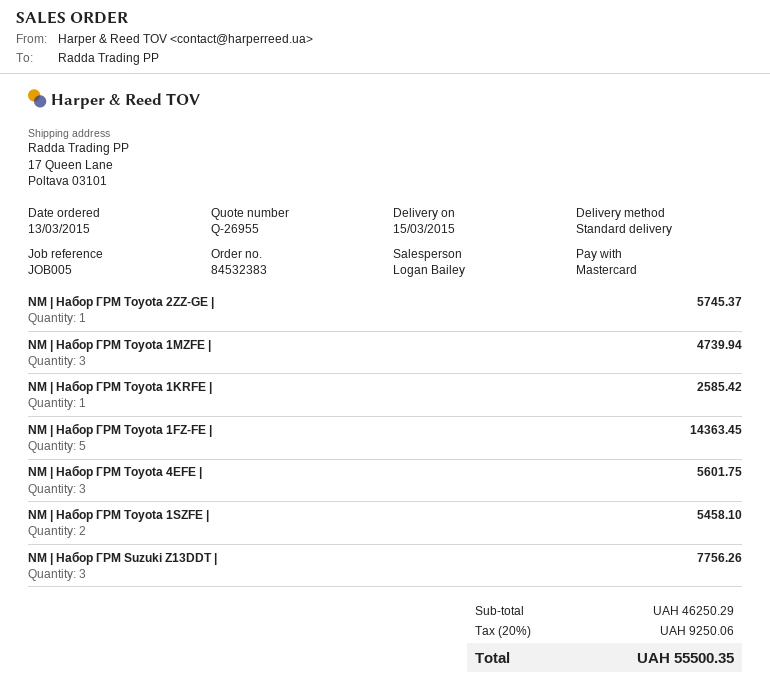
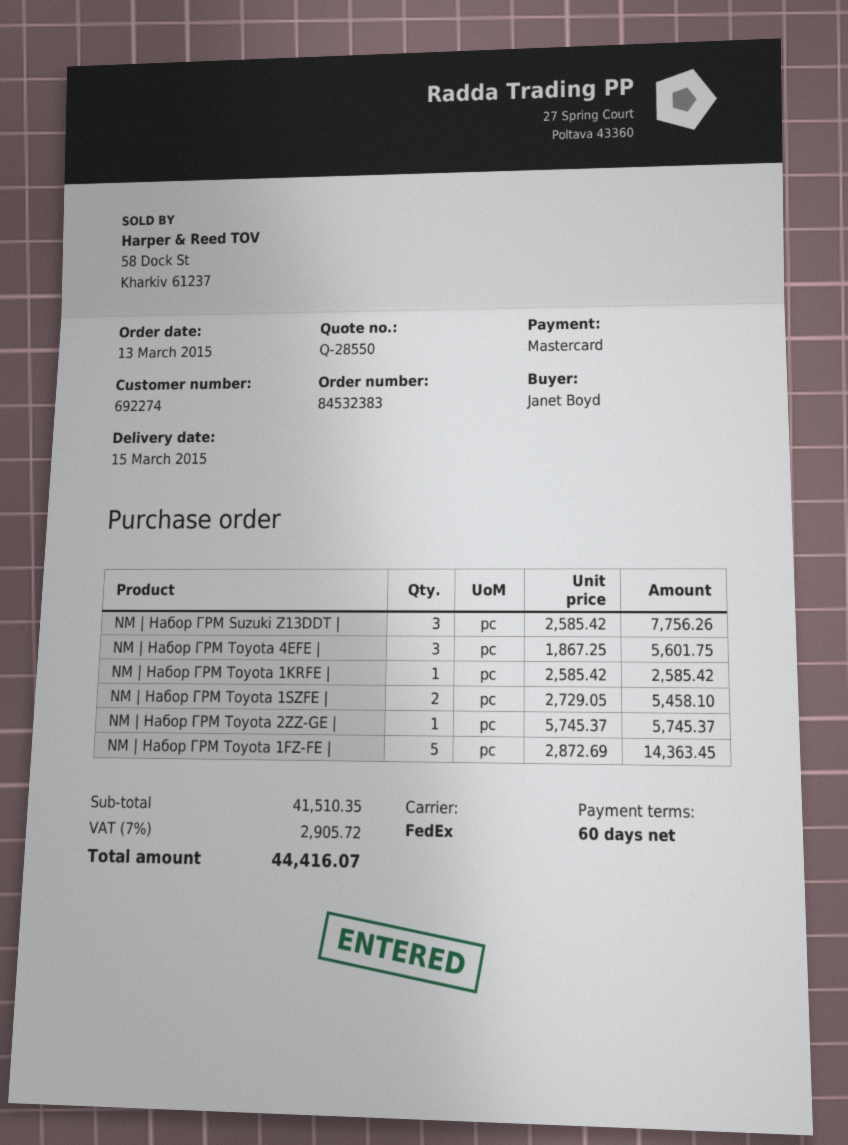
quote number: Q-26955 -> Q-28550
shipping method: standard -> FedEx
NM | Набор ГРМ Toyota 1MZFE |: 3 for 4739.94 -> none
subtotal: 46250.29 -> 41510.35
tax: 20% = 9250.06 -> 7% = 2905.72
total: 55500.35 -> 44416.07

